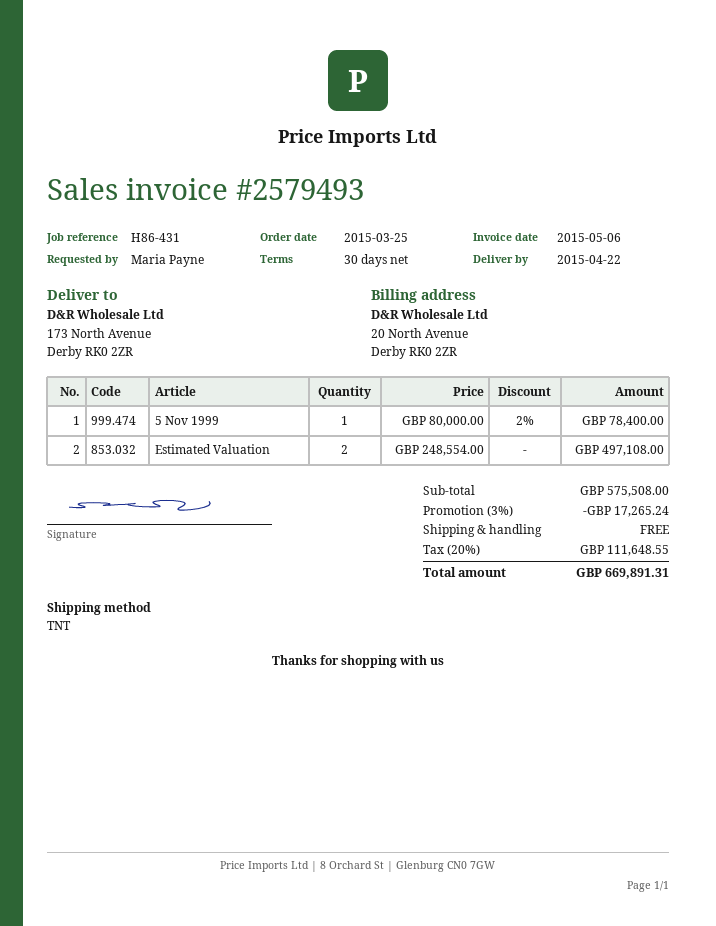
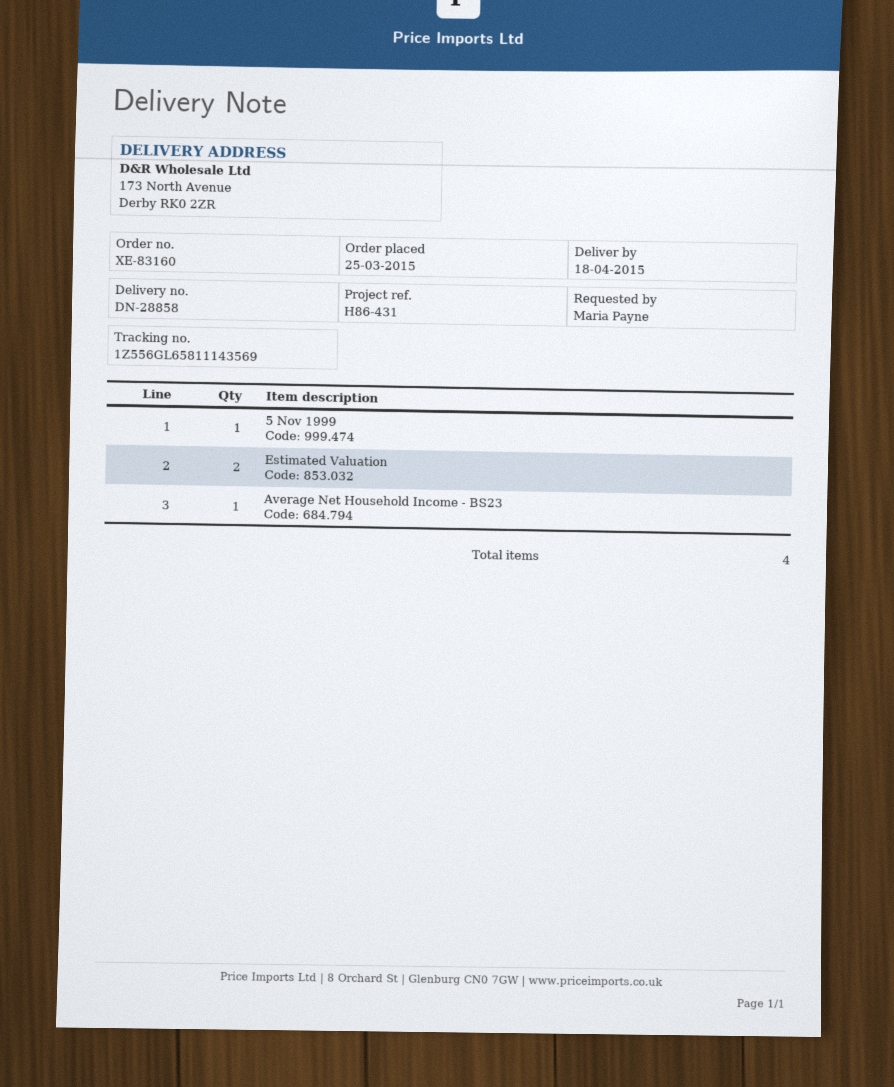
delivery date: 2015-04-22 -> 2015-04-18
Average Net Household Income - BS23: none -> 1

